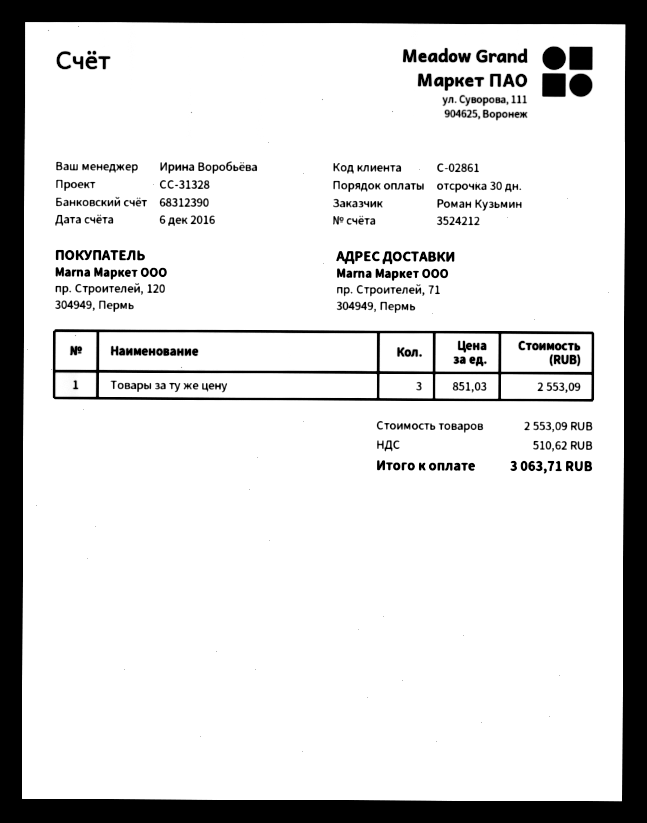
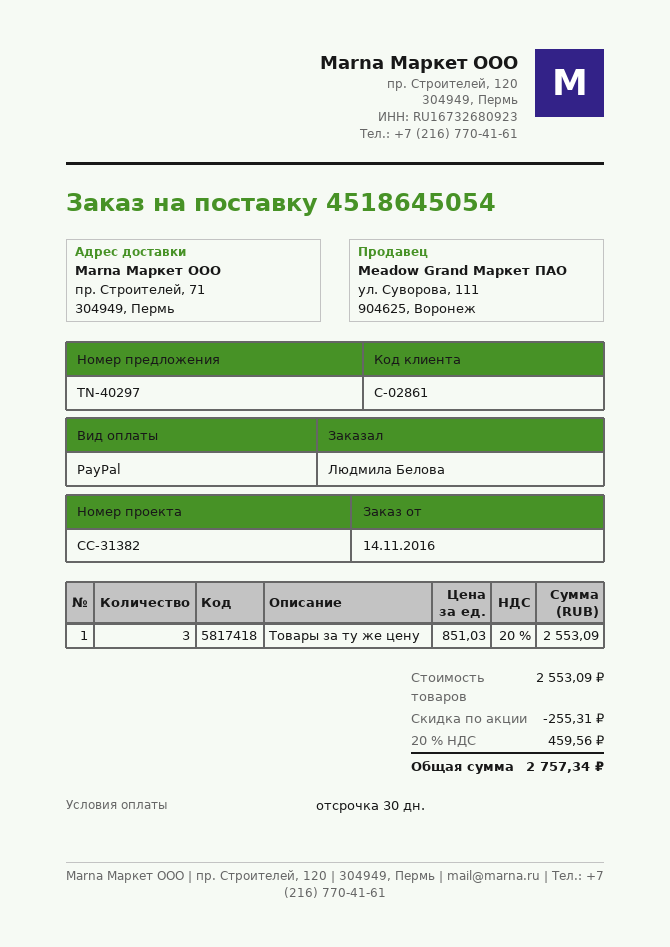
reference: CC-31328 -> CC-31382
ordered by: Роман Кузьмин -> Людмила Белова
discount: none -> 255.31
tax: 510.62 -> 459.56
total: 3063.71 -> 2757.34

